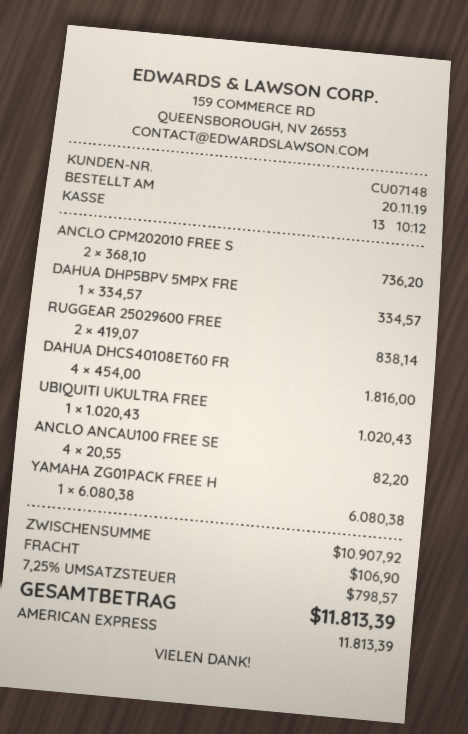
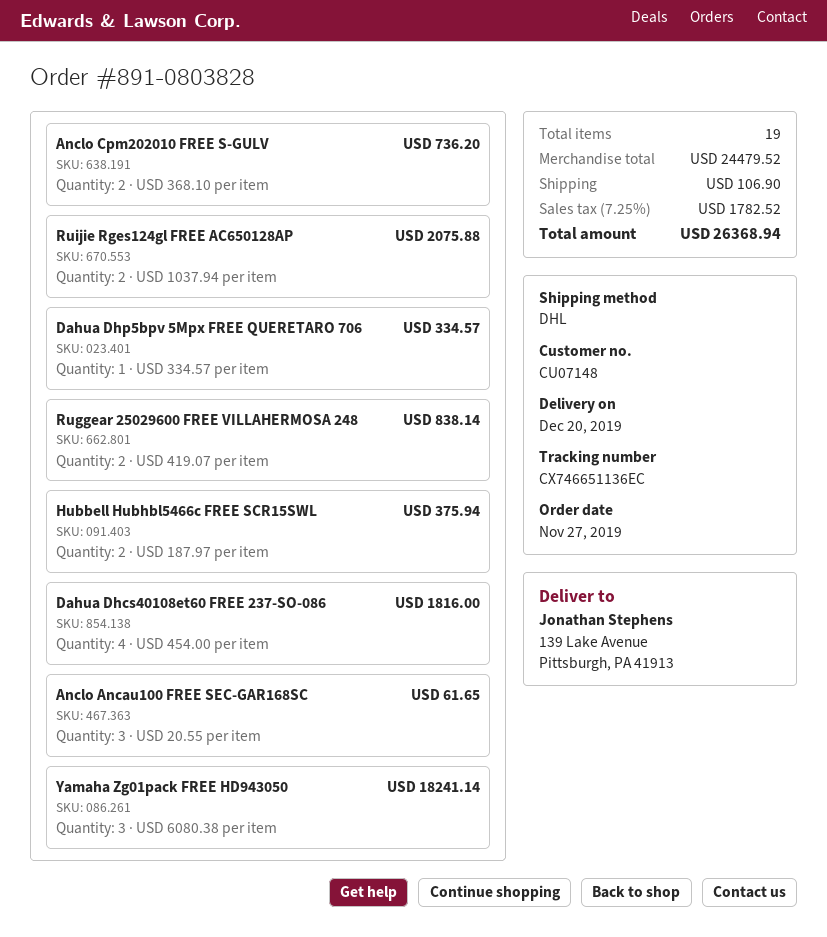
order date: 2019-11-20 -> 2019-11-27
UBIQUITI UKULTRA FREE: 1 x 1020.43 = 1020.43 -> none
ANCLO ANCAU100 FREE SE: 4 x 20.55 = 82.20 -> 3 x 20.55 = 61.65
YAMAHA ZG01PACK FREE H: 1 x 6080.38 = 6080.38 -> 3 x 6080.38 = 18241.14
Ruijie Rges124gl FREE AC650128AP: none -> 2 x 1037.94 = 2075.88
Hubbell Hubhbl5466c FREE SCR15SWL: none -> 2 x 187.97 = 375.94
subtotal: 10907.92 -> 24479.52
tax: 7.25% = 798.57 -> 7.25% = 1782.52
total: 11813.39 -> 26368.94

